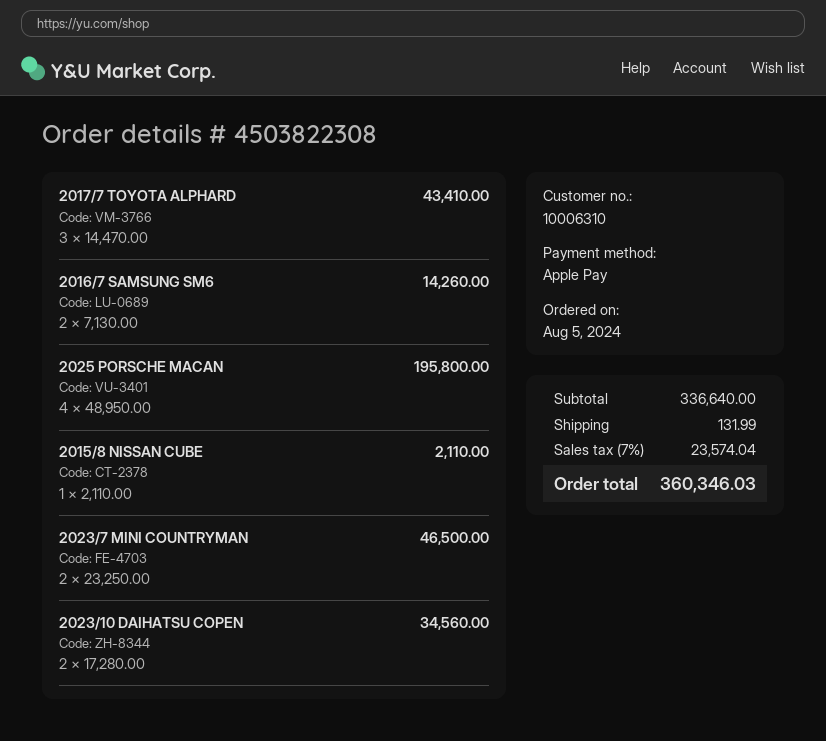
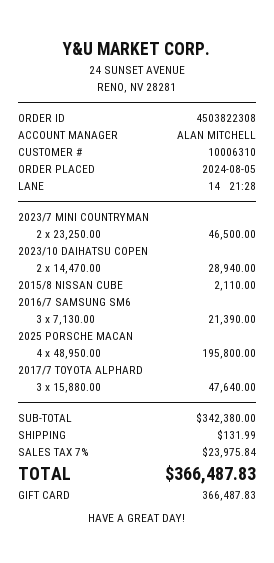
payment method: Apple Pay -> gift card
2017/7 TOYOTA ALPHARD: 3 x 14470.00 = 43410.00 -> 3 x 15880.00 = 47640.00
2016/7 SAMSUNG SM6: 2 x 7130.00 = 14260.00 -> 3 x 7130.00 = 21390.00
2023/10 DAIHATSU COPEN: 2 x 17280.00 = 34560.00 -> 2 x 14470.00 = 28940.00
subtotal: 336640.00 -> 342380.00
tax: 7% = 23574.04 -> 7% = 23975.84
total: 360346.03 -> 366487.83

